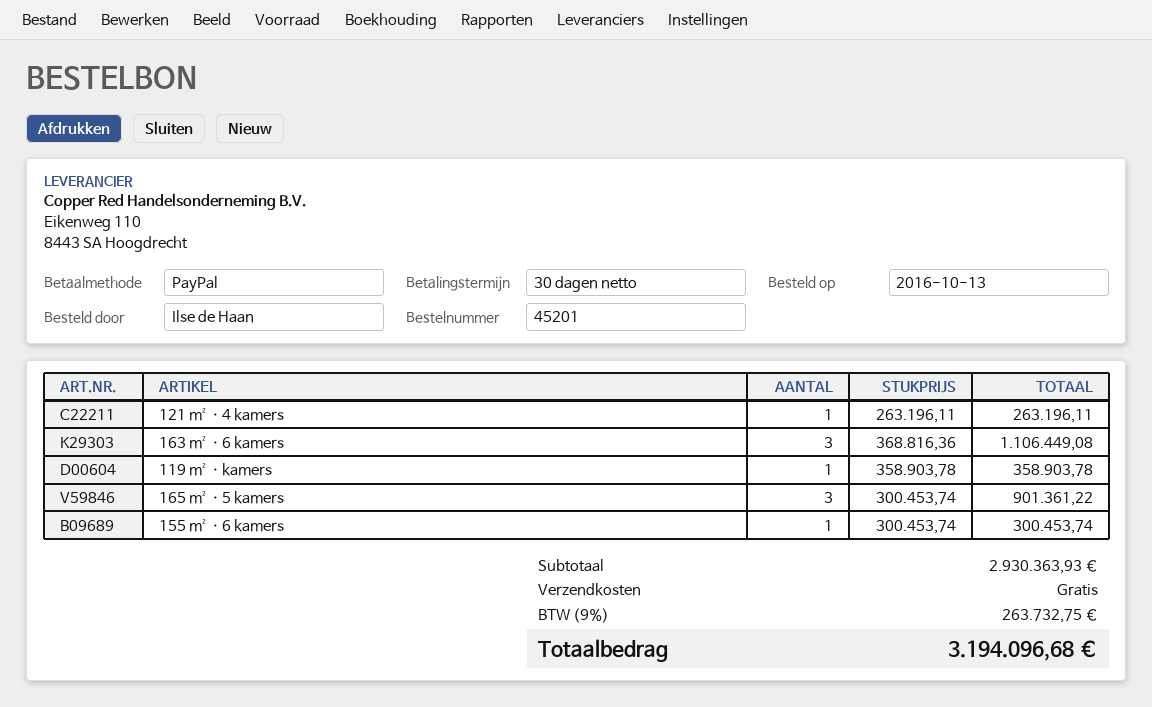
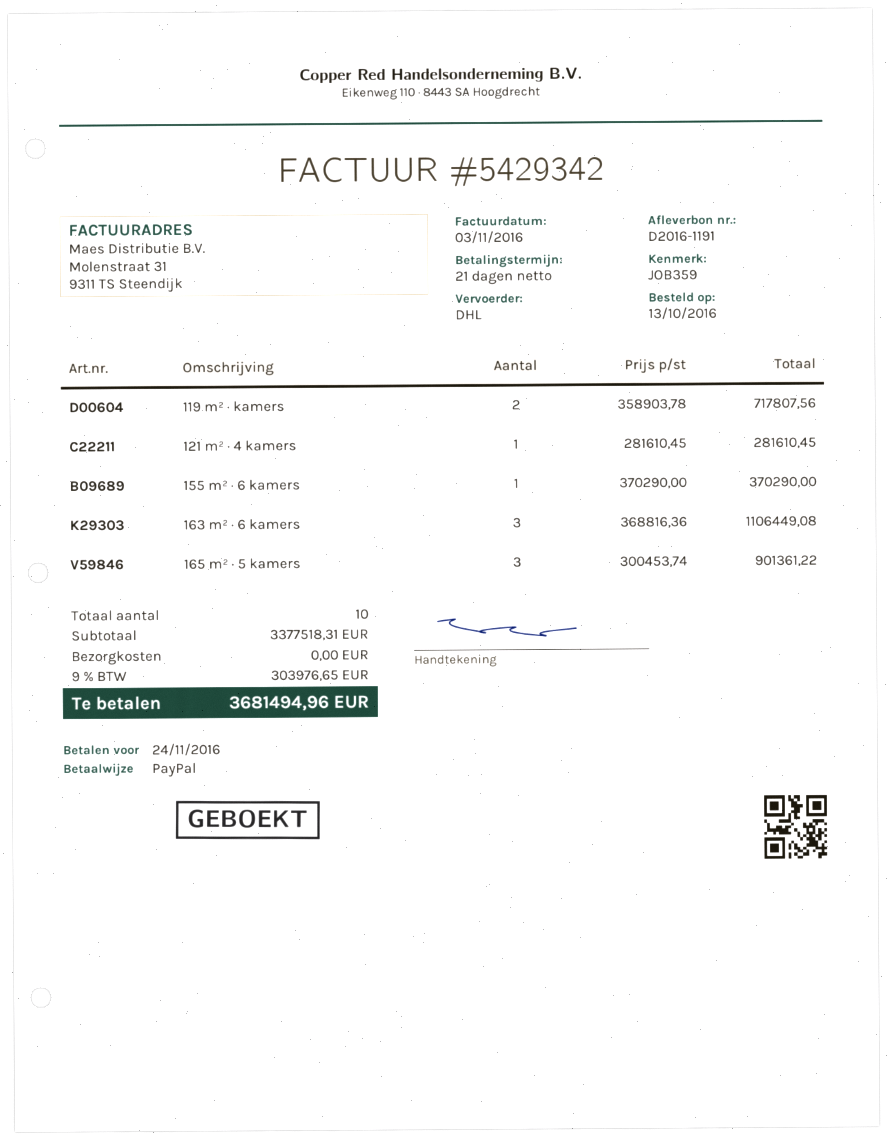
payment terms: 30 days -> 21 days
121 m² · 4 kamers: 1 x 263196.11 = 263196.11 -> 1 x 281610.45 = 281610.45
119 m² · kamers: 1 x 358903.78 = 358903.78 -> 2 x 358903.78 = 717807.56
155 m² · 6 kamers: 1 x 300453.74 = 300453.74 -> 1 x 370290.00 = 370290.00
subtotal: 2930363.93 -> 3377518.31
tax: 9% = 263732.75 -> 9% = 303976.65
total: 3194096.68 -> 3681494.96

